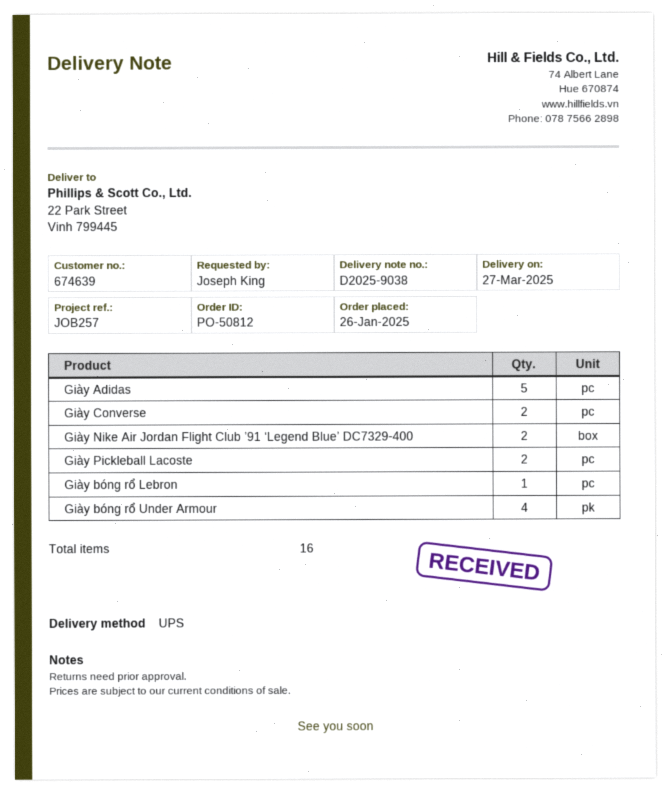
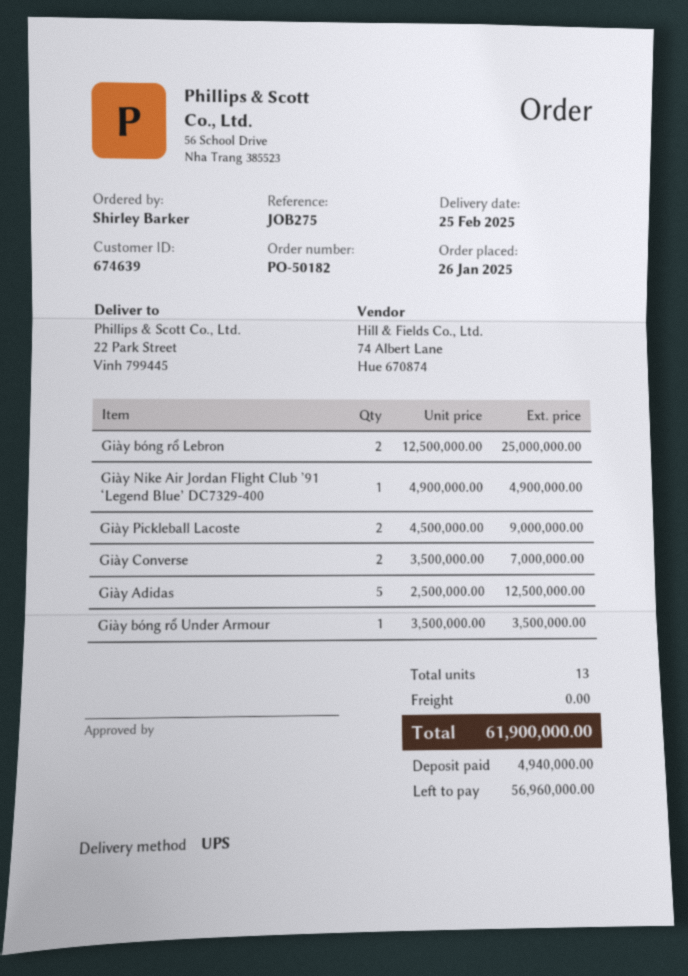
order number: PO-50812 -> PO-50182
delivery date: 2025-03-27 -> 2025-02-25
reference: JOB257 -> JOB275
ordered by: Joseph King -> Shirley Barker
Giày Nike Air Jordan Flight Club ’91 ‘Legend Blue’ DC7329-400: 2 -> 1
Giày bóng rổ Lebron: 1 -> 2
Giày bóng rổ Under Armour: 4 -> 1
total quantity: 16 -> 13

